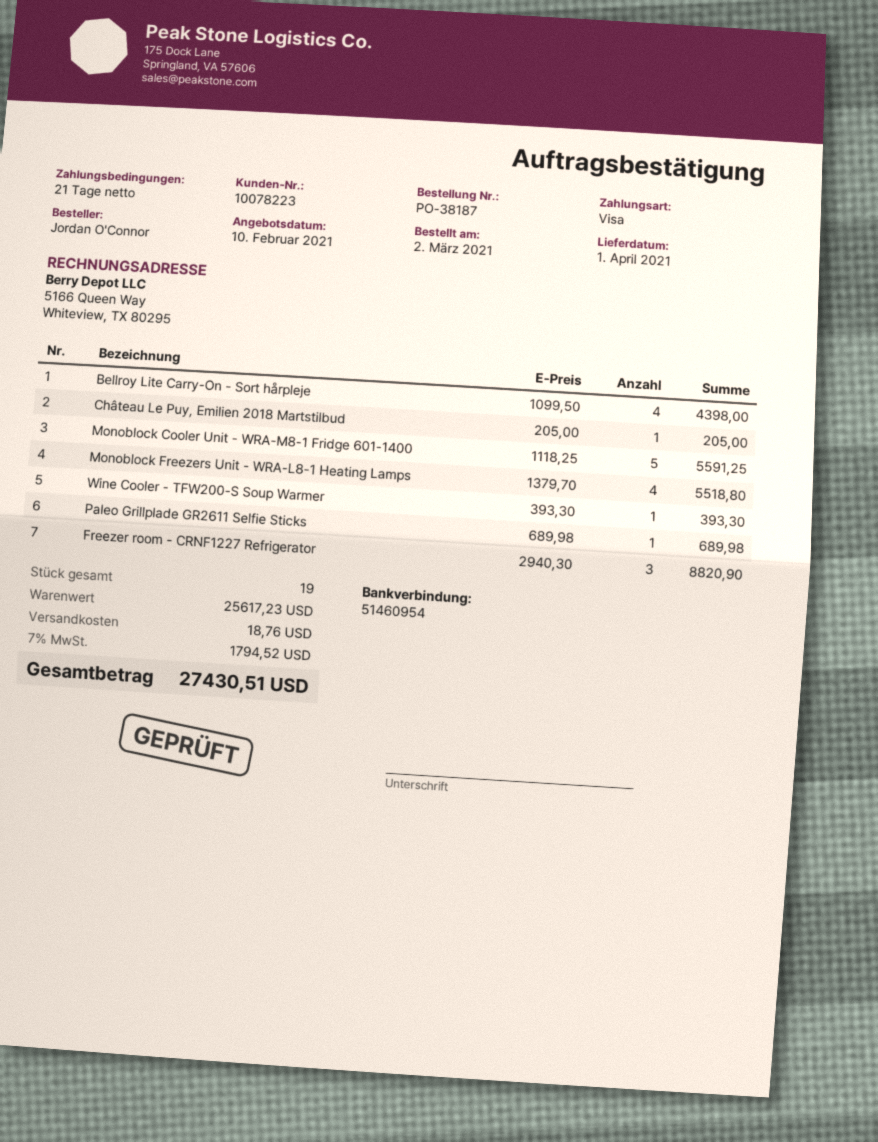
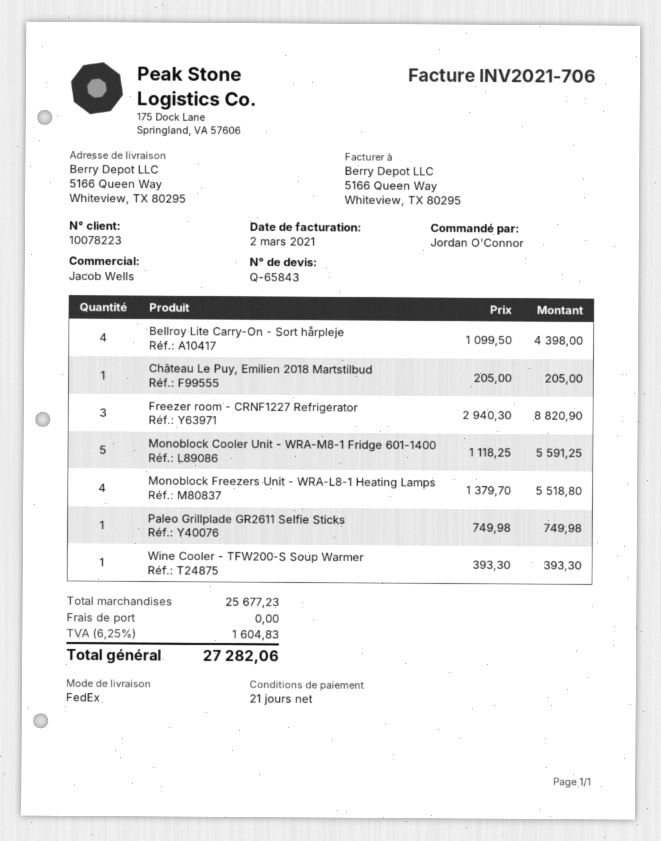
Paleo Grillplade GR2611 Selfie Sticks: 1 x 689.98 = 689.98 -> 1 x 749.98 = 749.98
subtotal: 25617.23 -> 25677.23
shipping: 18.76 -> 0.00
tax: 7% = 1794.52 -> 6.25% = 1604.83
total: 27430.51 -> 27282.06

